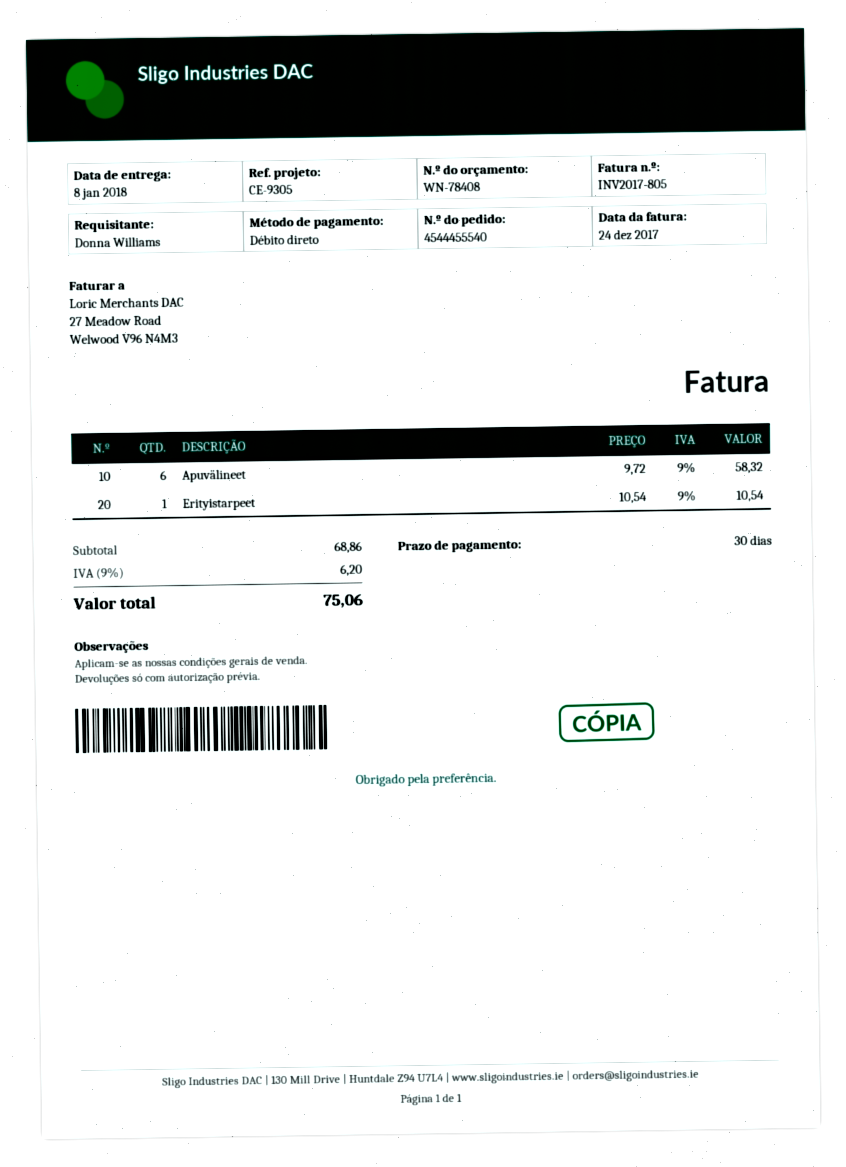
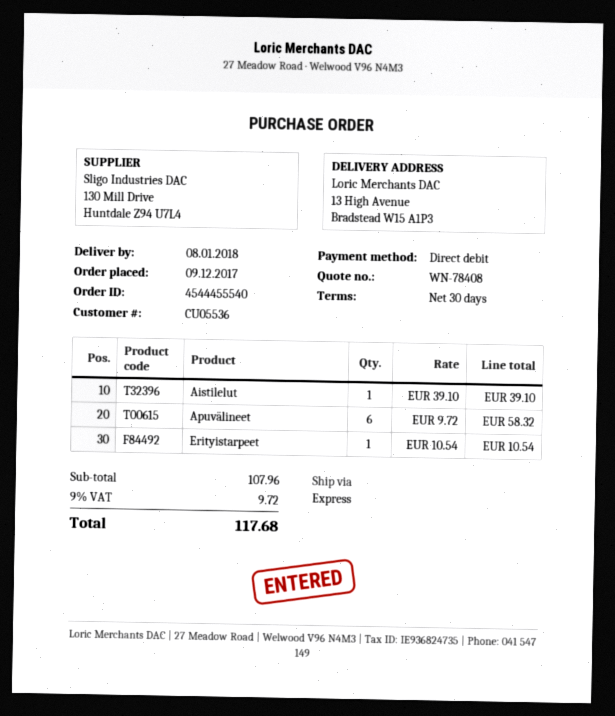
Aistilelut: none -> 1 x 39.10 = 39.10
subtotal: 68.86 -> 107.96
tax: 9% = 6.20 -> 9% = 9.72
total: 75.06 -> 117.68

